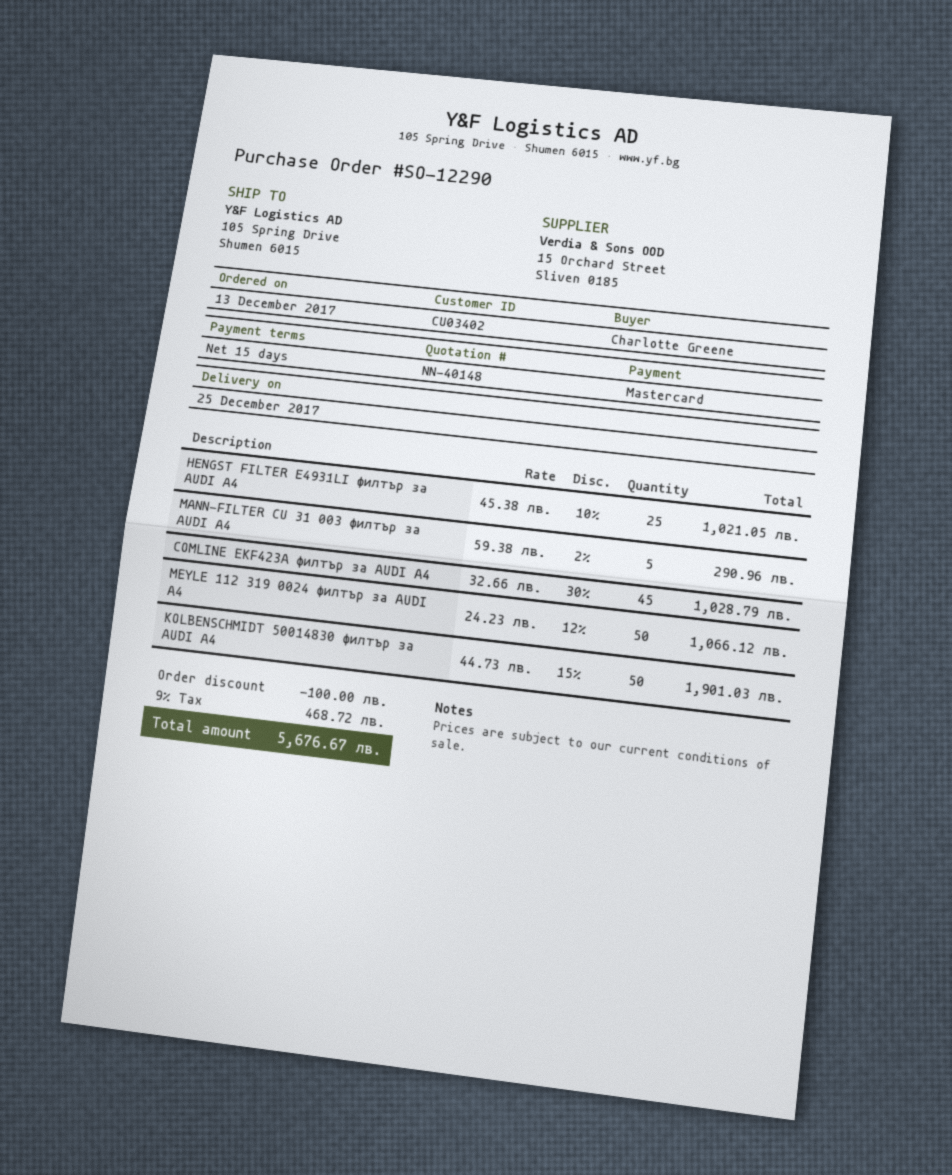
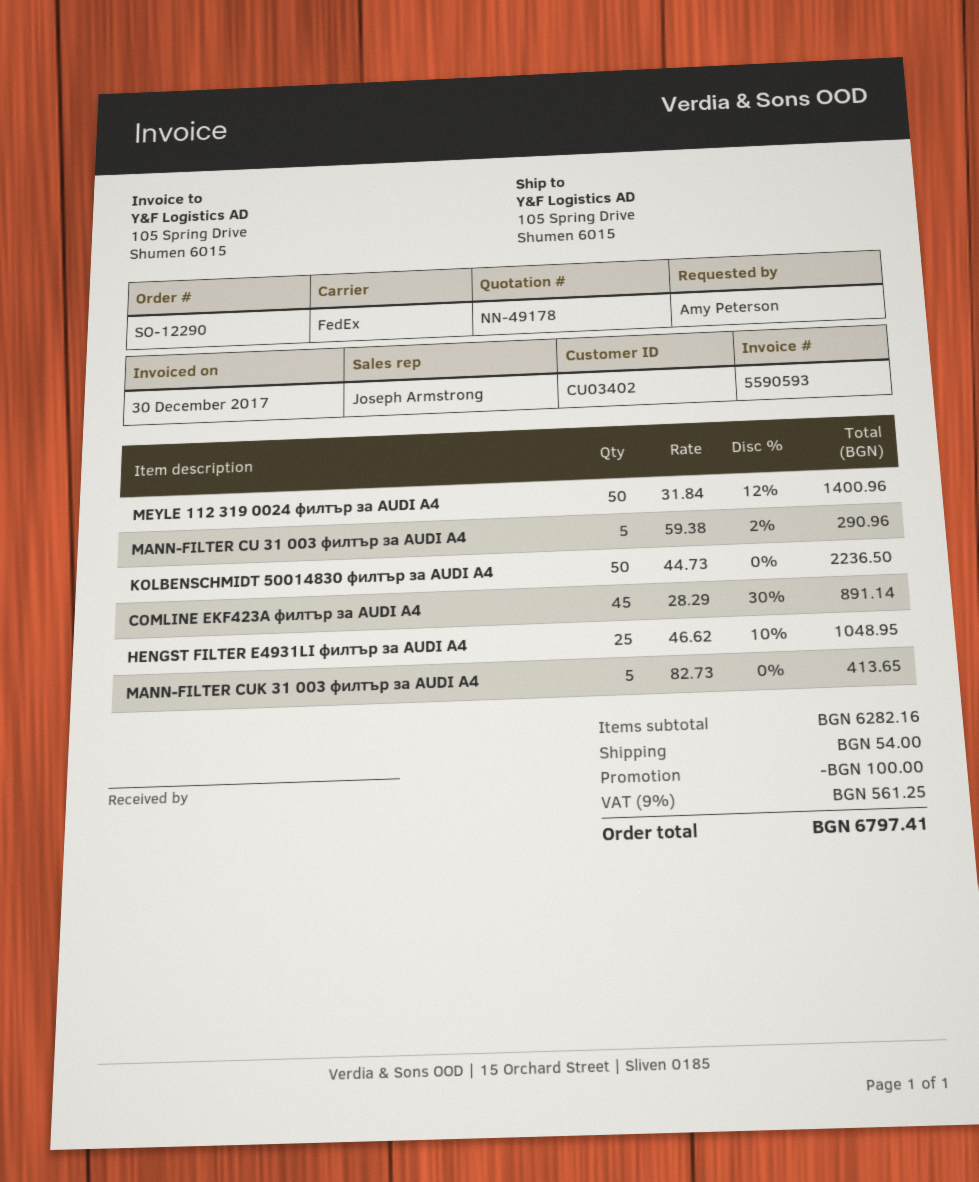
quote number: NN-40148 -> NN-49178
ordered by: Charlotte Greene -> Amy Peterson
HENGST FILTER E4931LI филтър за AUDI A4: 25 x 45.38 - 10% = 1021.05 -> 25 x 46.62 - 10% = 1048.95
COMLINE EKF423A филтър за AUDI A4: 45 x 32.66 - 30% = 1028.79 -> 45 x 28.29 - 30% = 891.14
MEYLE 112 319 0024 филтър за AUDI A4: 50 x 24.23 - 12% = 1066.12 -> 50 x 31.84 - 12% = 1400.96
KOLBENSCHMIDT 50014830 филтър за AUDI A4: 50 x 44.73 - 15% = 1901.03 -> 50 x 44.73 = 2236.50
MANN-FILTER CUK 31 003 филтър за AUDI A4: none -> 5 x 82.73 = 413.65
shipping: none -> 54.00
tax: 9% = 468.72 -> 9% = 561.25
total: 5676.67 -> 6797.41

